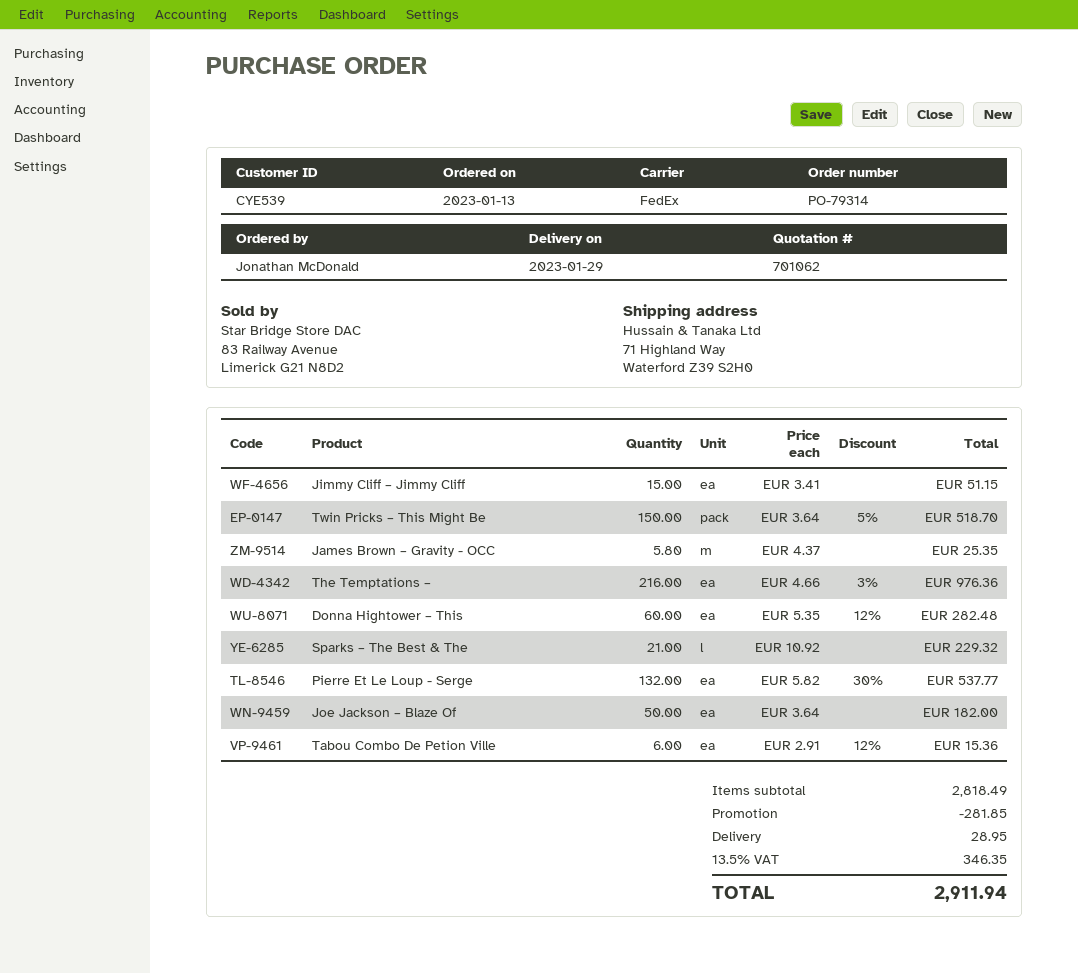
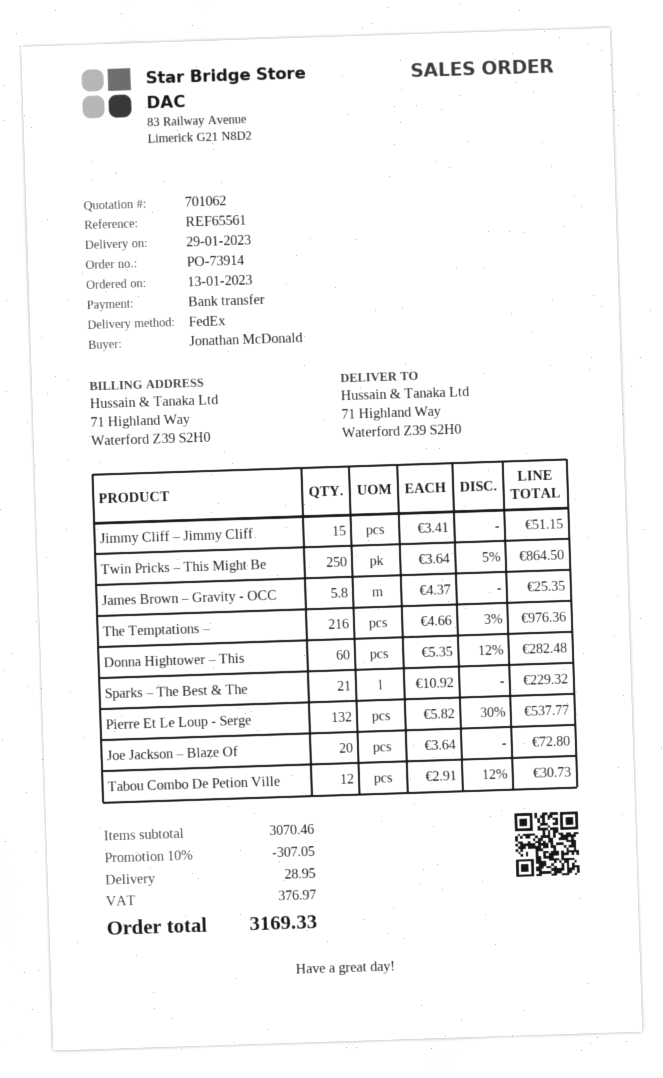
order number: PO-79314 -> PO-73914
Twin Pricks – This Might Be: 150 x 3.64 - 5% = 518.70 -> 250 x 3.64 - 5% = 864.50
Joe Jackson – Blaze Of: 50 x 3.64 = 182.00 -> 20 x 3.64 = 72.80
Tabou Combo De Petion Ville: 6 x 2.91 - 12% = 15.36 -> 12 x 2.91 - 12% = 30.73
subtotal: 2818.49 -> 3070.46
discount: 281.85 -> 307.05
tax: 346.35 -> 376.97
total: 2911.94 -> 3169.33

